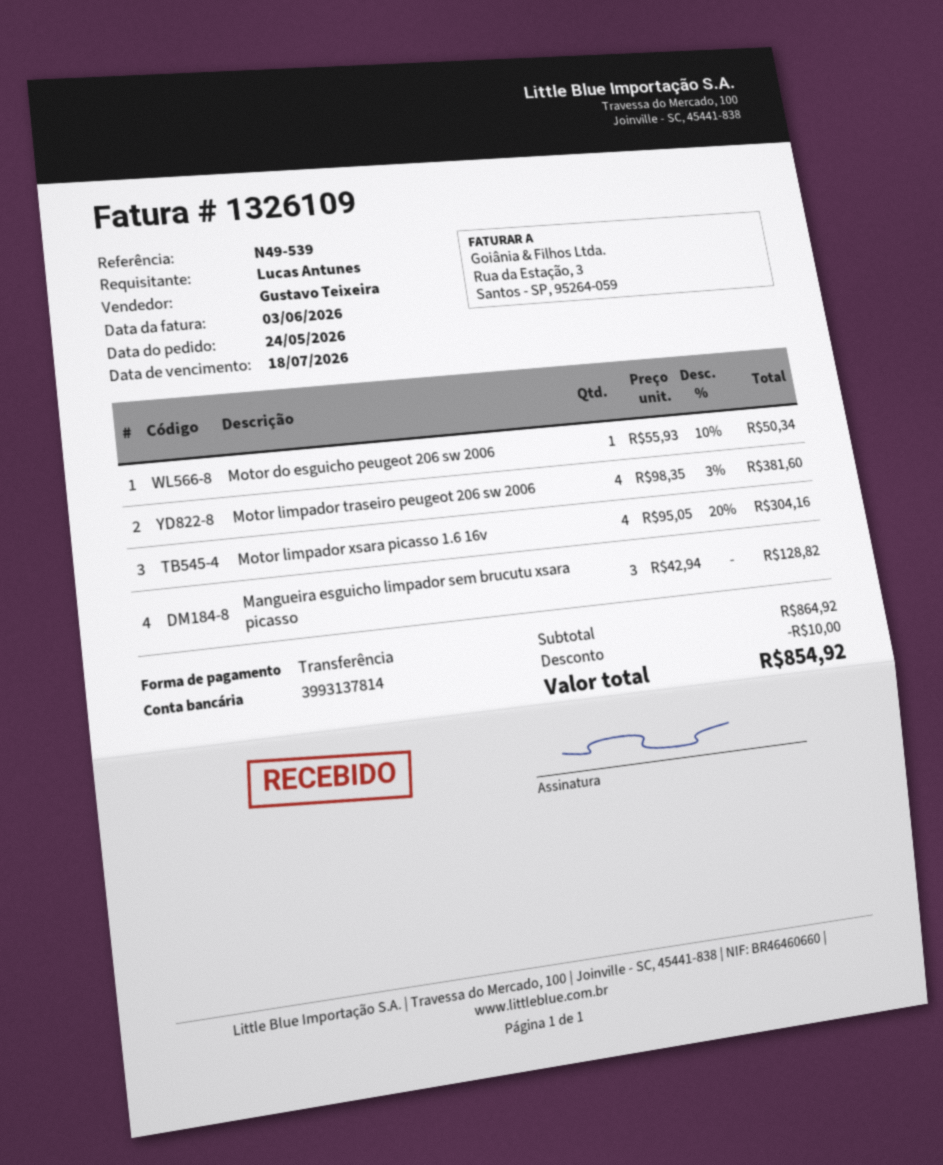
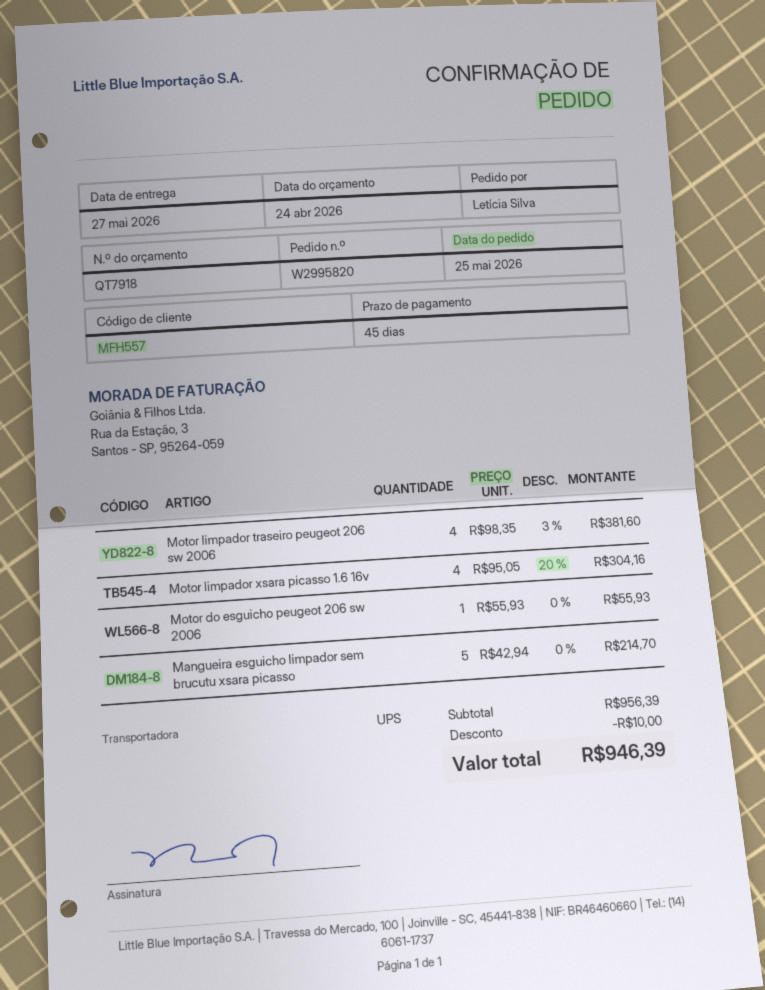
order date: 2026-05-24 -> 2026-05-25
ordered by: Lucas Antunes -> Letícia Silva
Motor do esguicho peugeot 206 sw 2006: 1 x 55.93 - 10% = 50.34 -> 1 x 55.93 = 55.93
Mangueira esguicho limpador sem brucutu xsara picasso: 3 x 42.94 = 128.82 -> 5 x 42.94 = 214.70
subtotal: 864.92 -> 956.39
total: 854.92 -> 946.39

